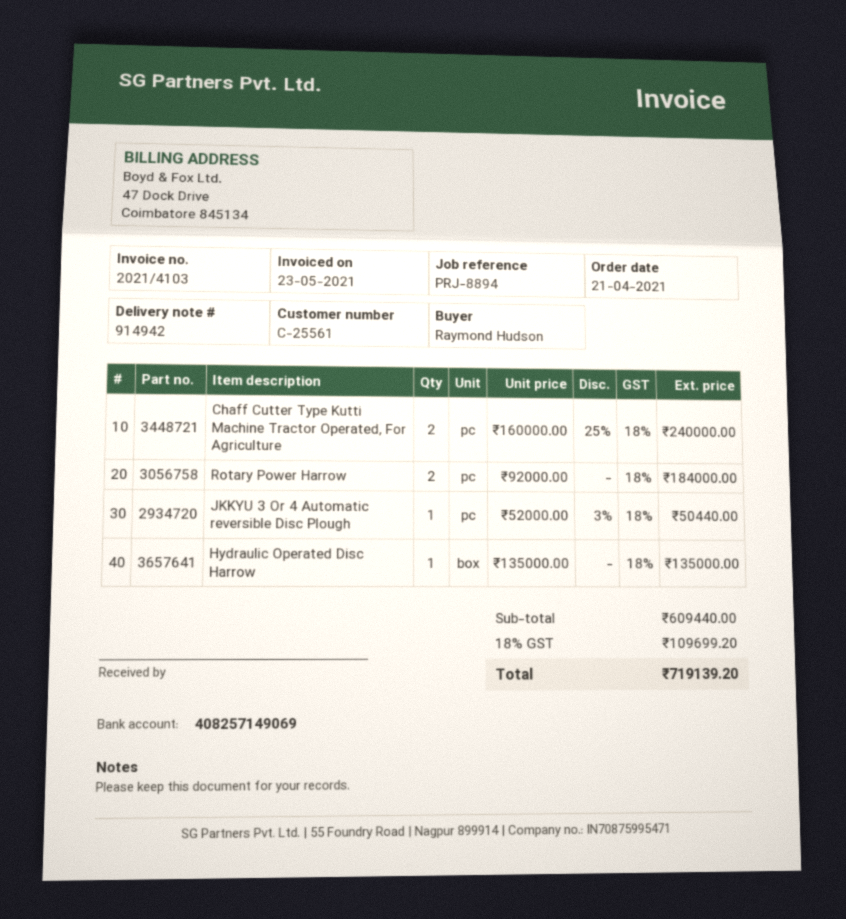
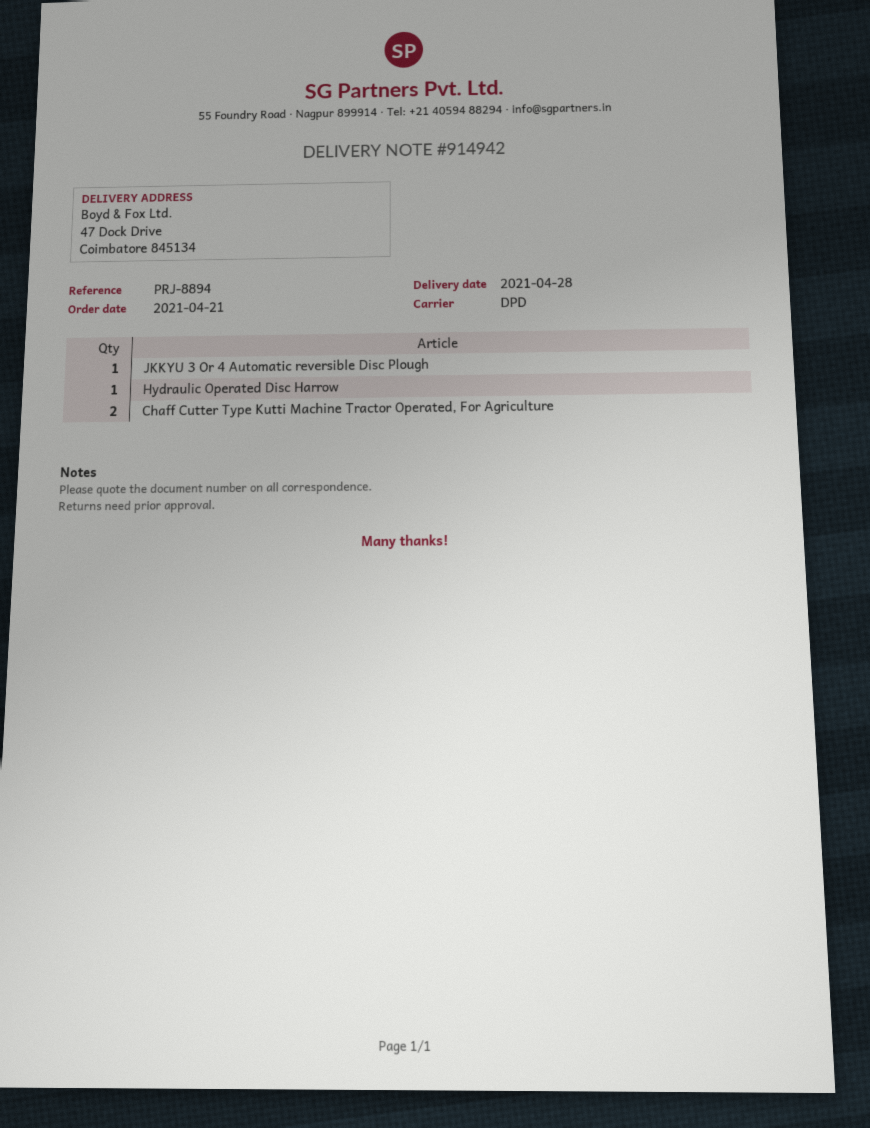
Rotary Power Harrow: 2 -> none

